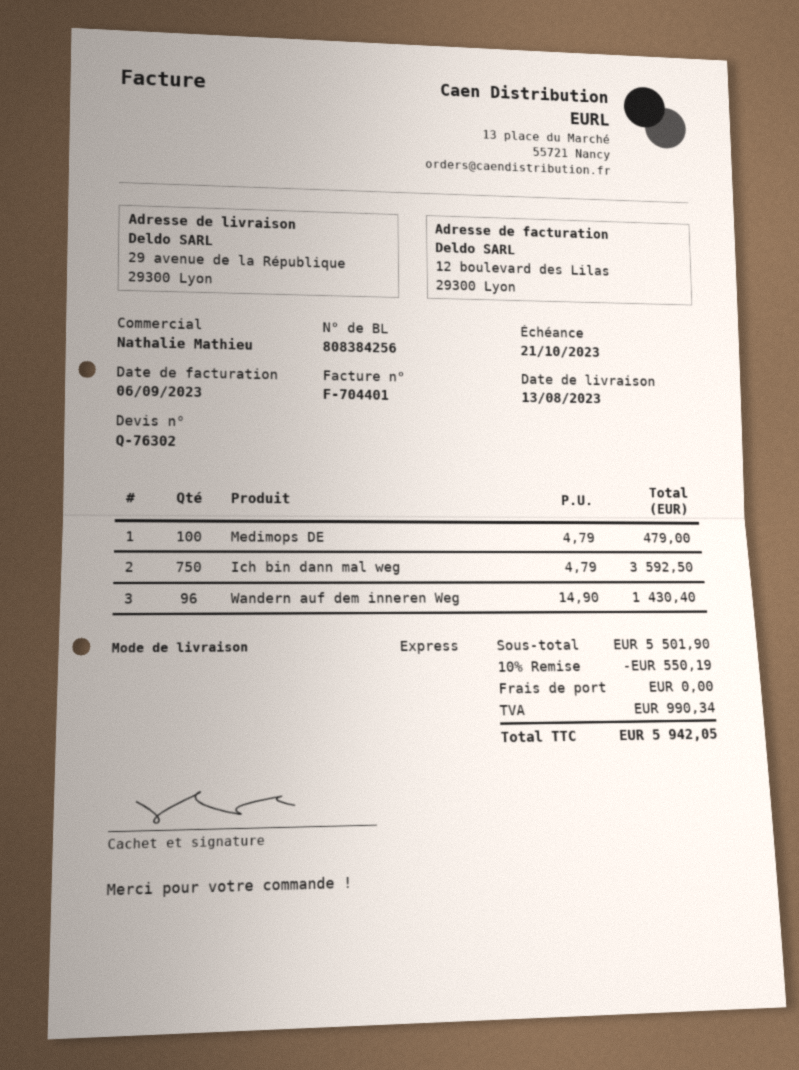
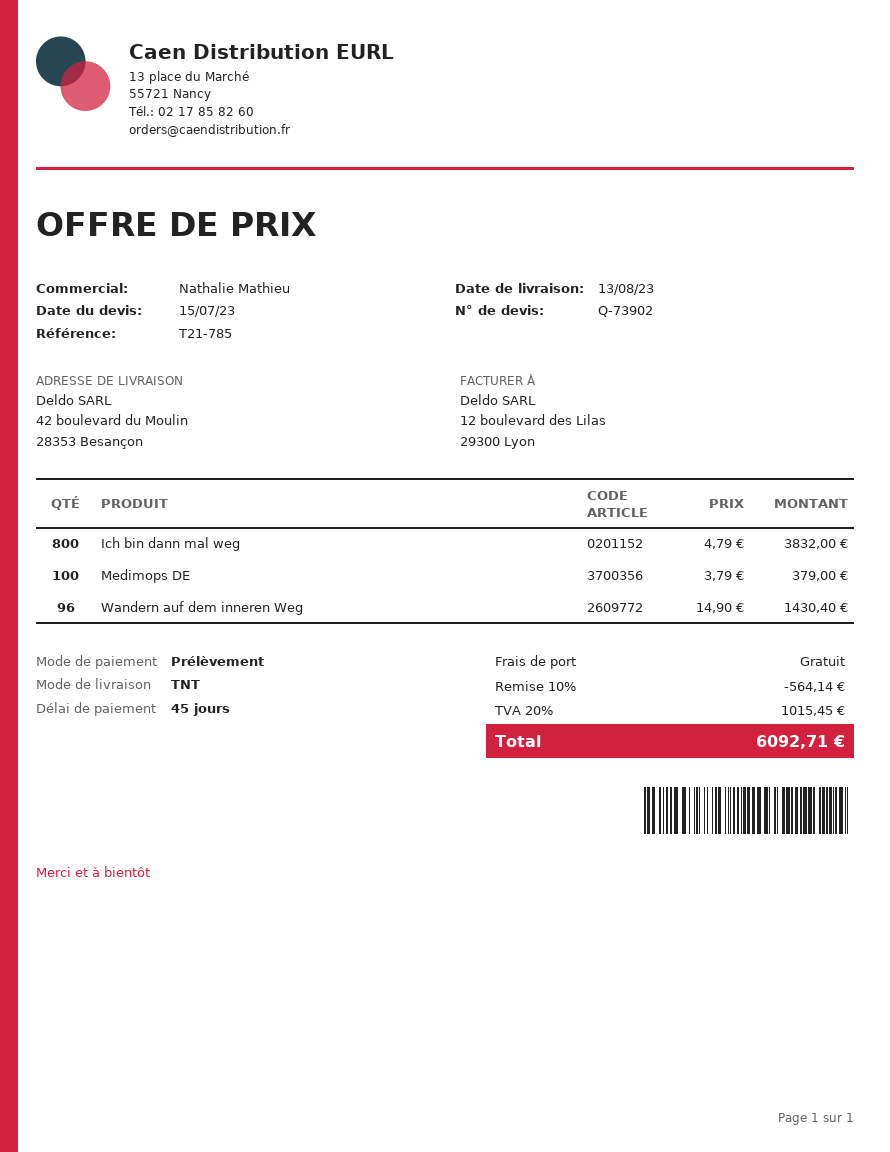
quote number: Q-76302 -> Q-73902
shipping method: express -> TNT
ship to: 29 avenue de la République, 29300 Lyon -> 42 boulevard du Moulin, 28353 Besançon
Medimops DE: 100 x 4.79 = 479.00 -> 100 x 3.79 = 379.00
Ich bin dann mal weg: 750 x 4.79 = 3592.50 -> 800 x 4.79 = 3832.00
discount: 10% = 550.19 -> 10% = 564.14
tax: 990.34 -> 1015.45
total: 5942.05 -> 6092.71

